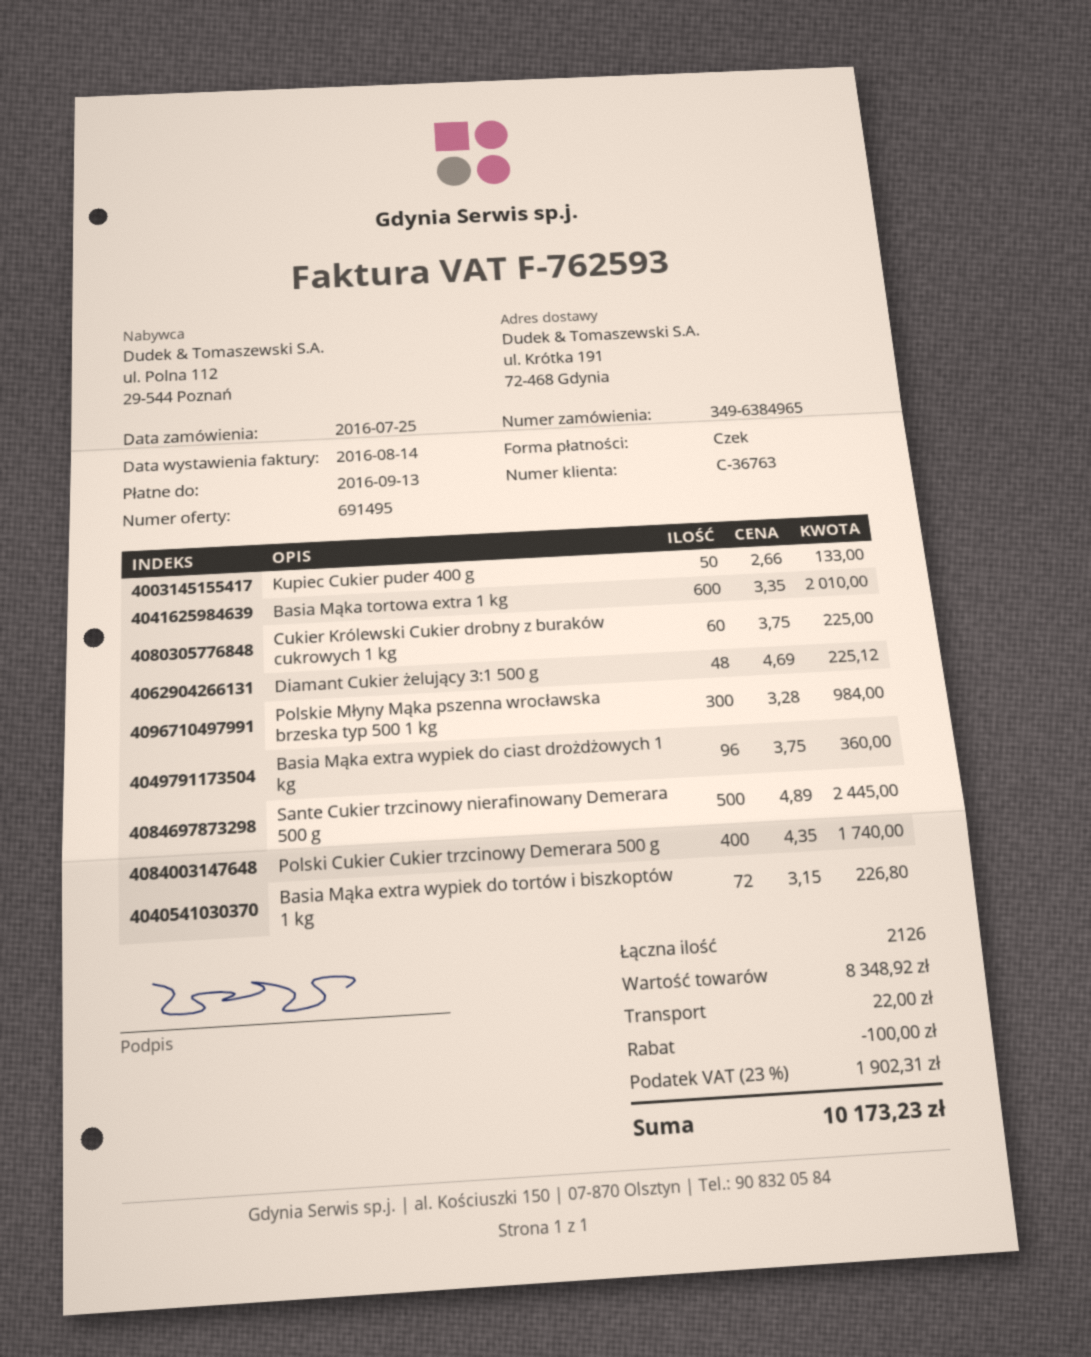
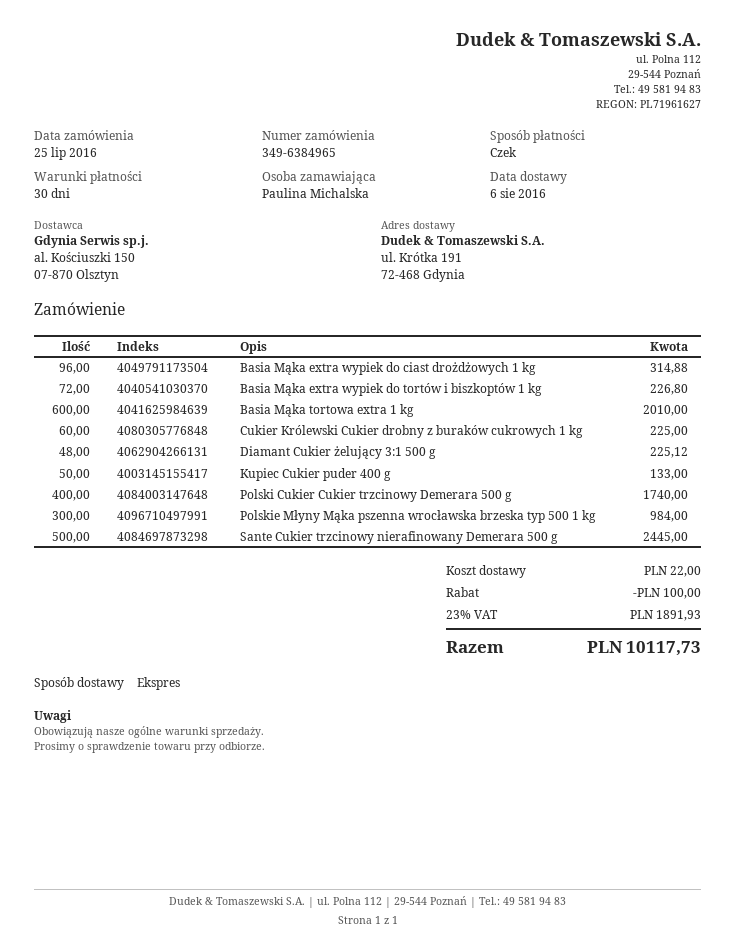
Basia Mąka extra wypiek do ciast drożdżowych 1 kg: 96 for 360.00 -> 96 for 314.88
tax: 23% = 1902.31 -> 23% = 1891.93
total: 10173.23 -> 10117.73

